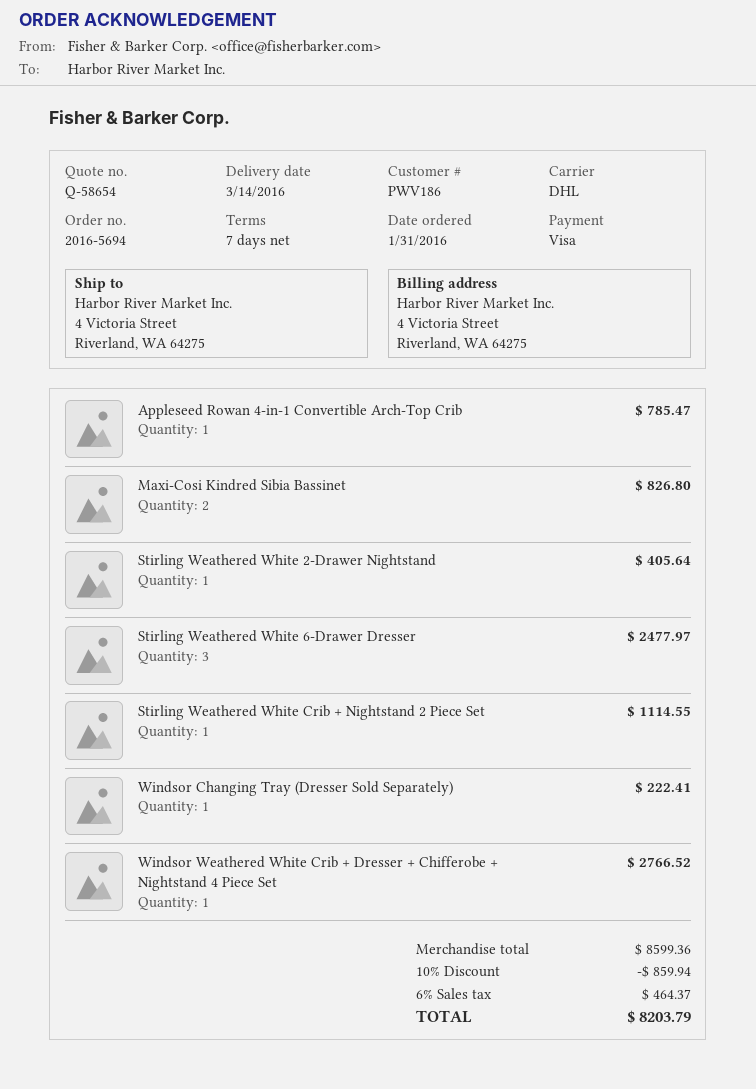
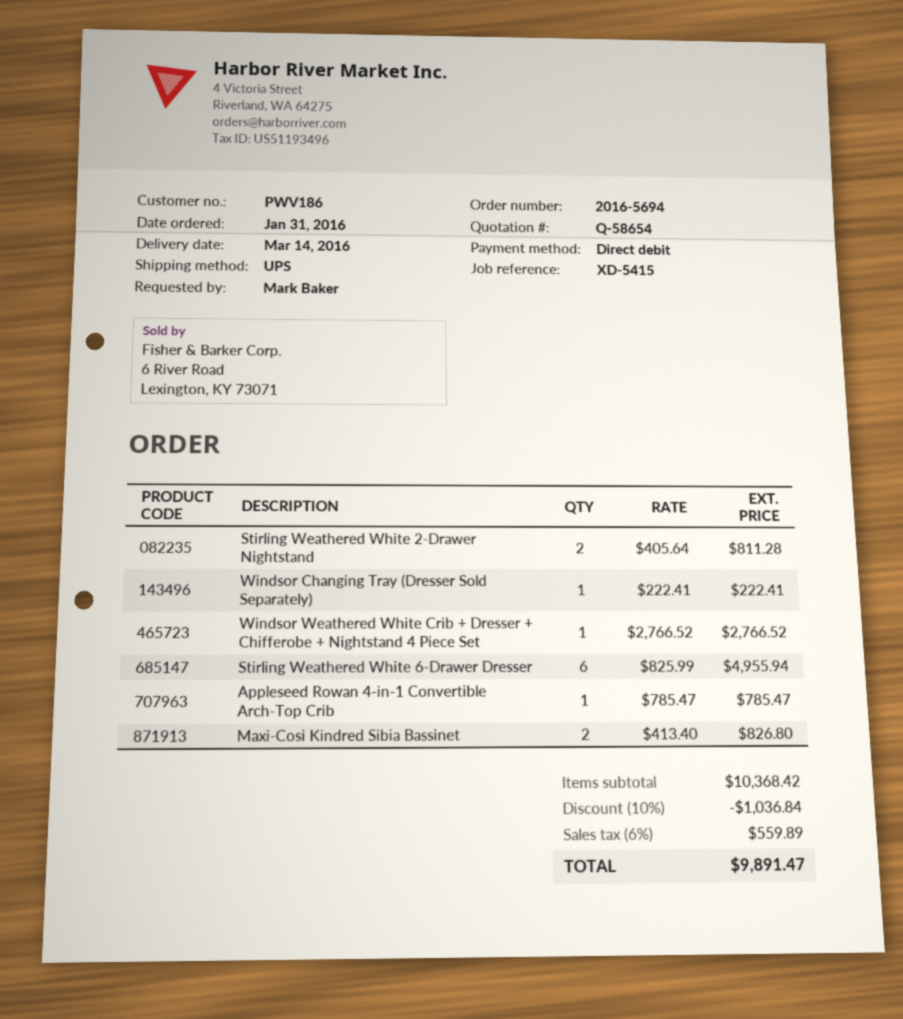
payment method: Visa -> direct debit
shipping method: DHL -> UPS
Stirling Weathered White 2-Drawer Nightstand: 1 for 405.64 -> 2 for 811.28
Stirling Weathered White 6-Drawer Dresser: 3 for 2477.97 -> 6 for 4955.94
Stirling Weathered White Crib + Nightstand 2 Piece Set: 1 for 1114.55 -> none
subtotal: 8599.36 -> 10368.42
discount: 10% = 859.94 -> 10% = 1036.84
tax: 6% = 464.37 -> 6% = 559.89
total: 8203.79 -> 9891.47

